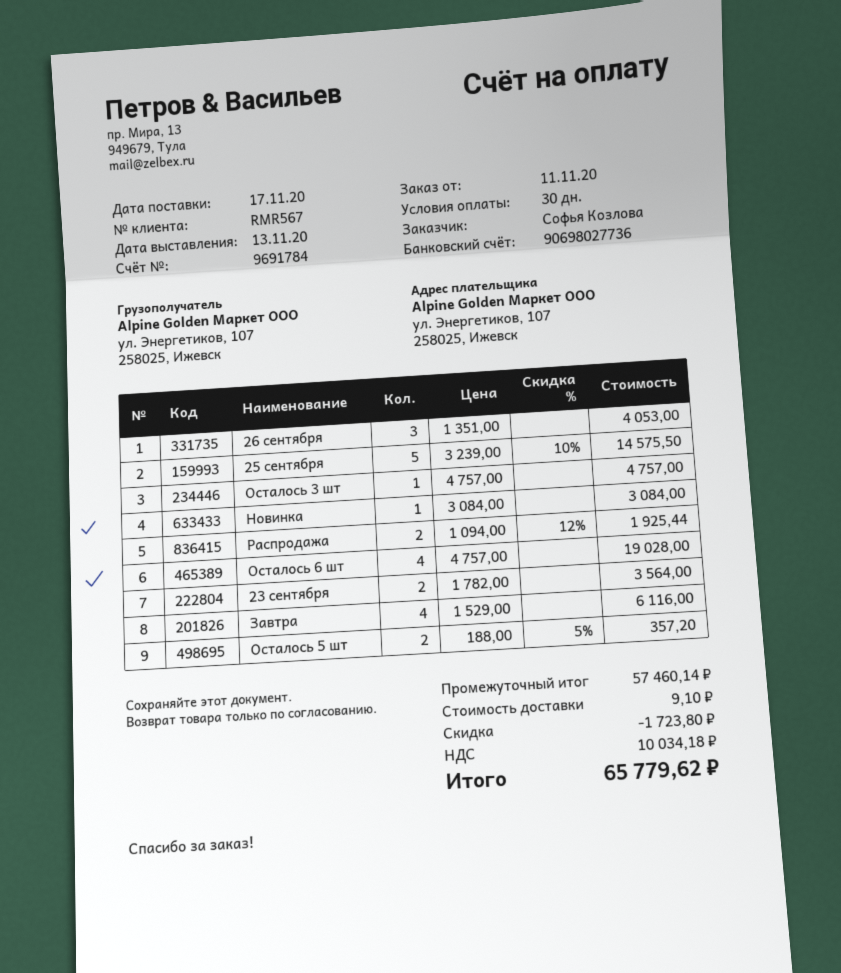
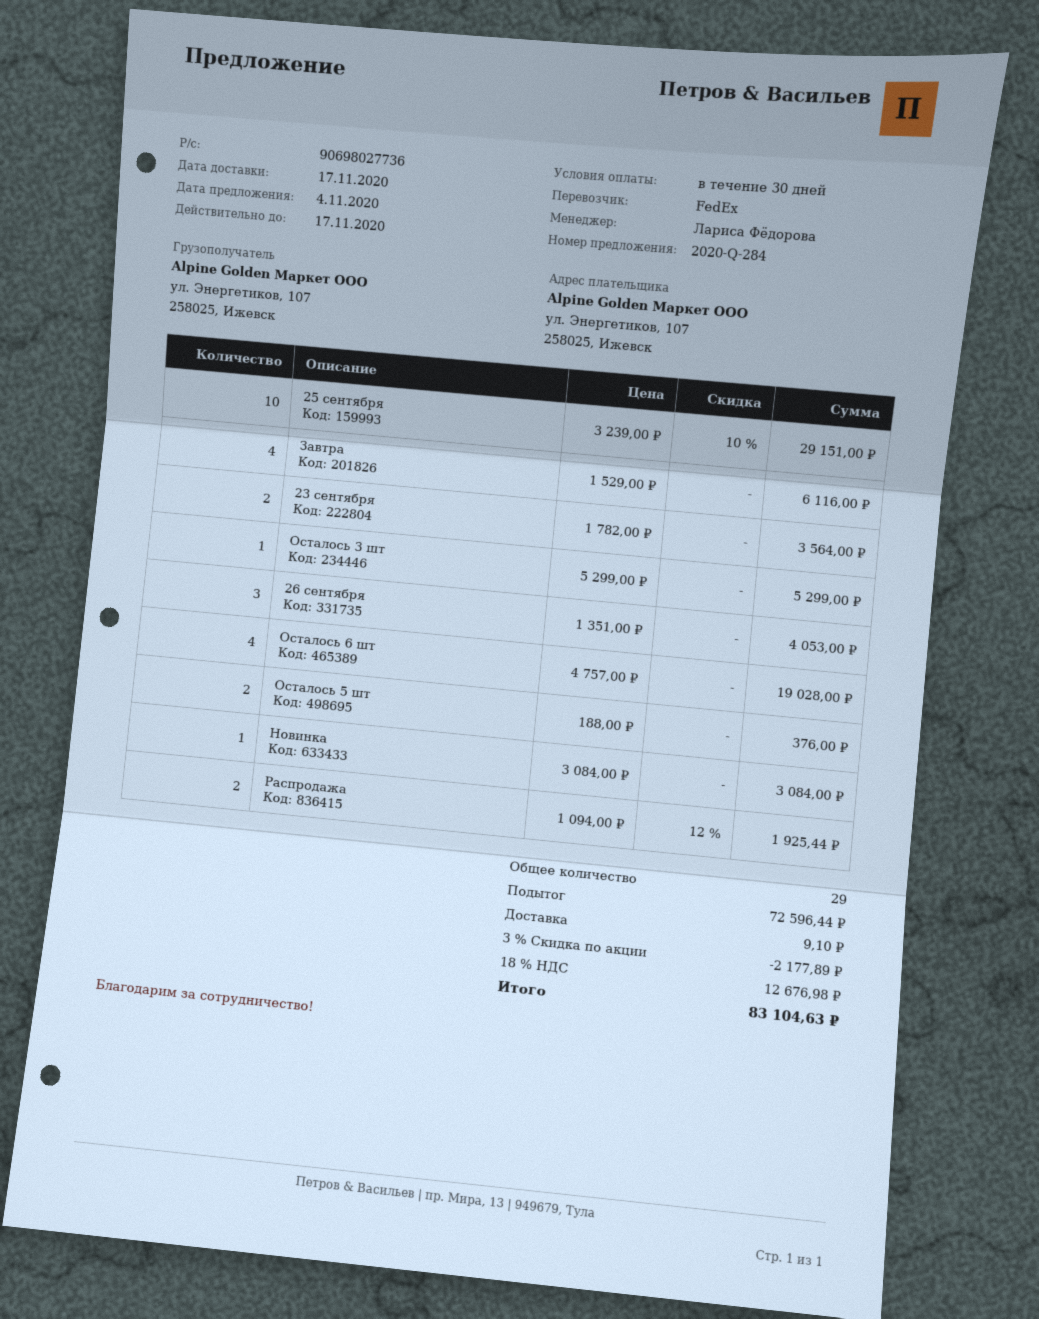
25 сентября: 5 x 3239.00 - 10% = 14575.50 -> 10 x 3239.00 - 10% = 29151.00
Осталось 3 шт: 1 x 4757.00 = 4757.00 -> 1 x 5299.00 = 5299.00
Осталось 5 шт: 2 x 188.00 - 5% = 357.20 -> 2 x 188.00 = 376.00
subtotal: 57460.14 -> 72596.44
discount: 1723.80 -> 2177.89
tax: 10034.18 -> 12676.98
total: 65779.62 -> 83104.63

